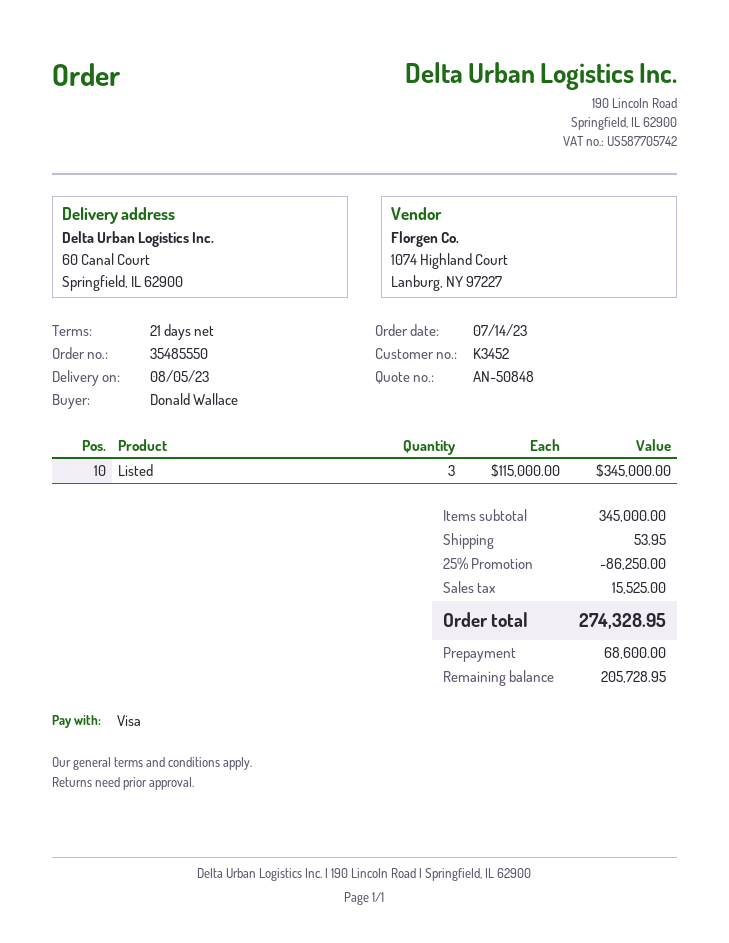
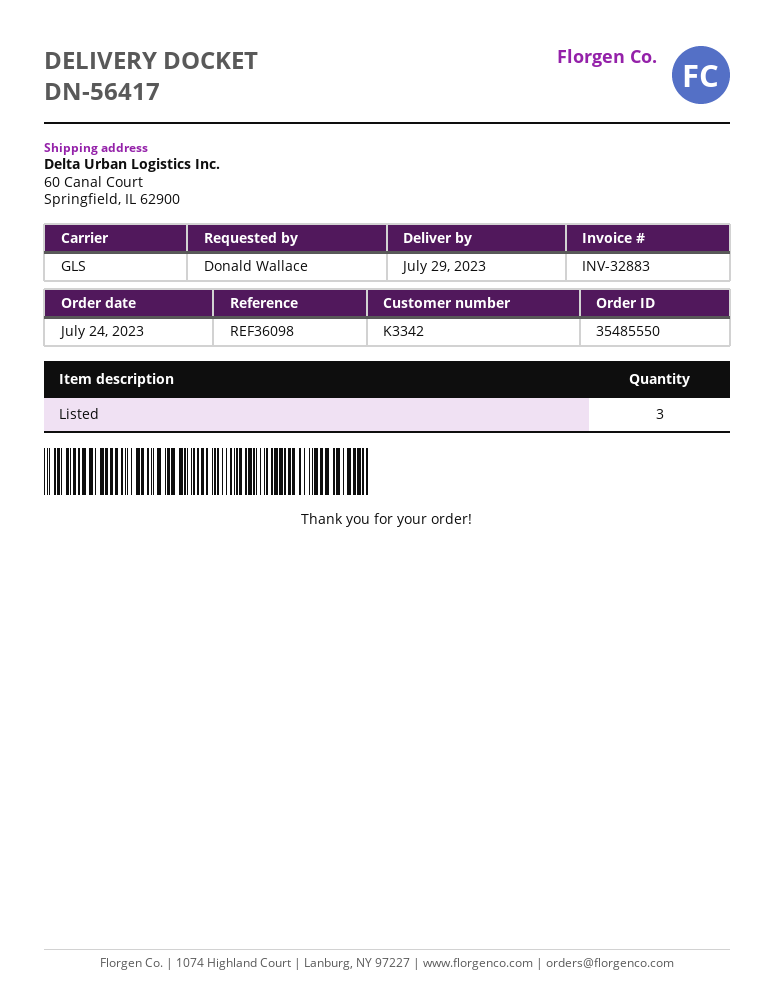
order date: 2023-07-14 -> 2023-07-24
delivery date: 2023-08-05 -> 2023-07-29
customer number: K3452 -> K3342

